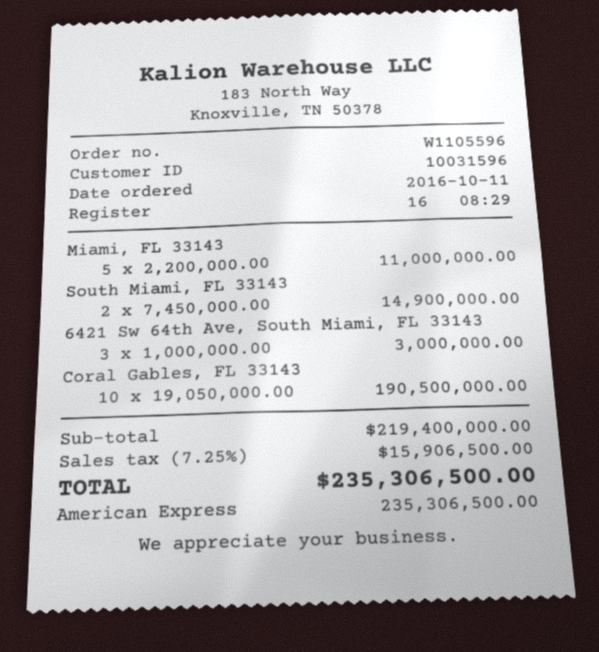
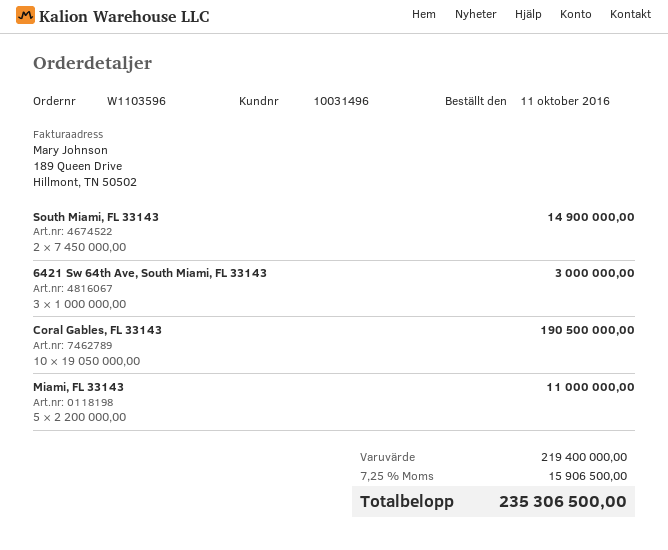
order number: W1105596 -> W1103596
customer number: 10031596 -> 10031496

